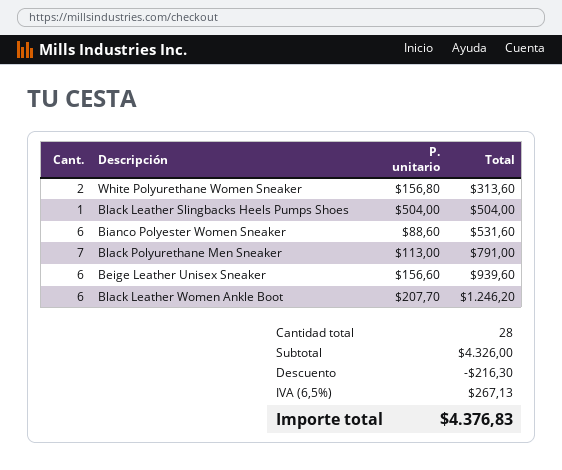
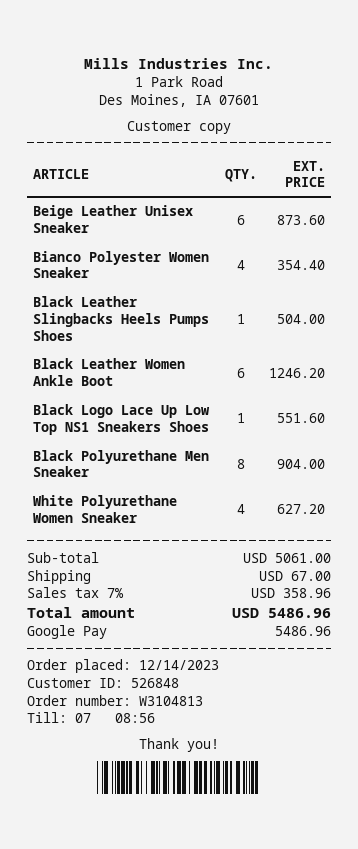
White Polyurethane Women Sneaker: 2 for 313.60 -> 4 for 627.20
Bianco Polyester Women Sneaker: 6 for 531.60 -> 4 for 354.40
Black Polyurethane Men Sneaker: 7 for 791.00 -> 8 for 904.00
Beige Leather Unisex Sneaker: 6 for 939.60 -> 6 for 873.60
Black Logo Lace Up Low Top NS1 Sneakers Shoes: none -> 1 for 551.60
subtotal: 4326.00 -> 5061.00
discount: 216.30 -> none
shipping: none -> 67.00
tax: 6.5% = 267.13 -> 7% = 358.96
total: 4376.83 -> 5486.96

